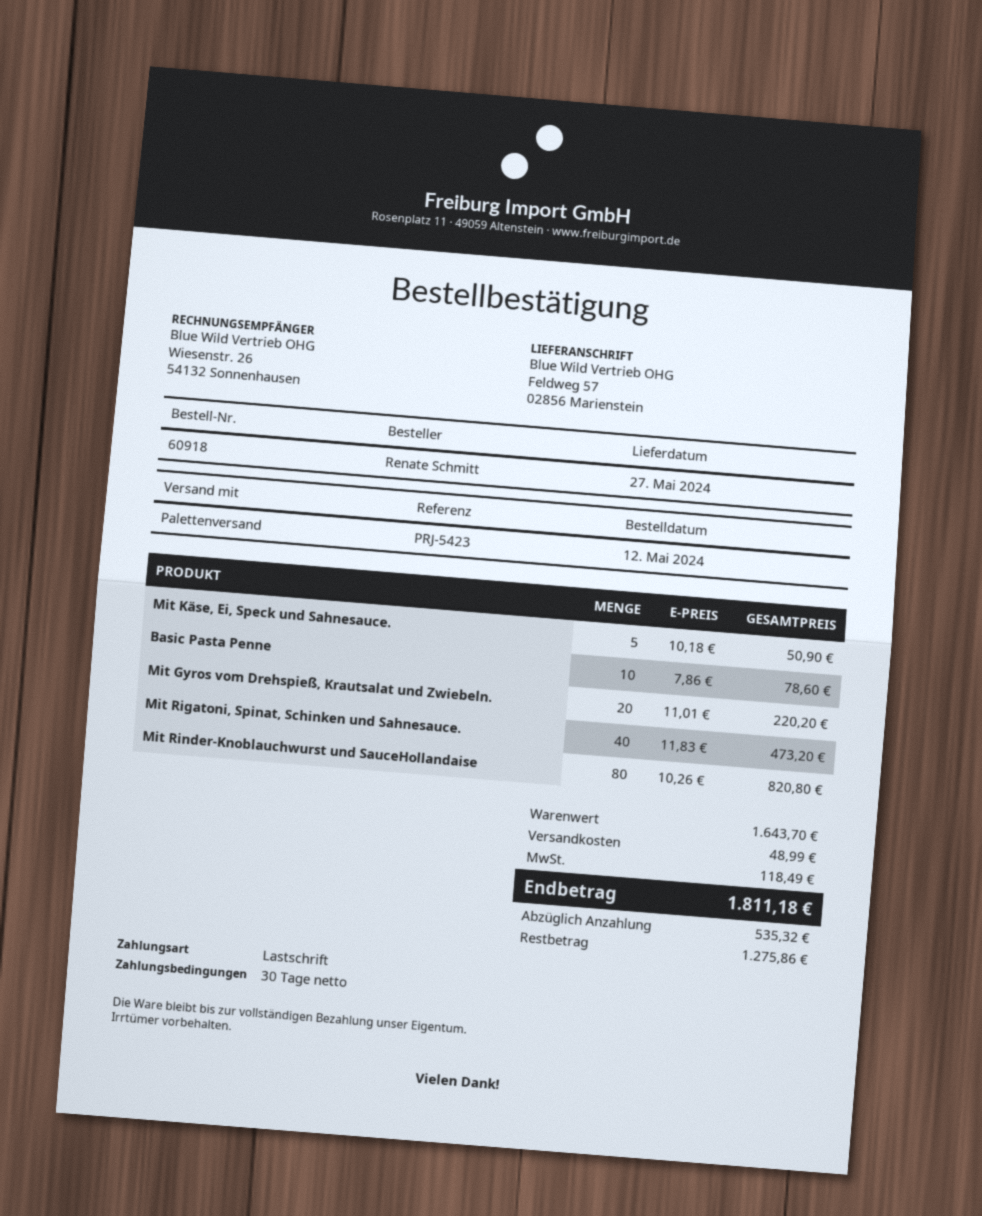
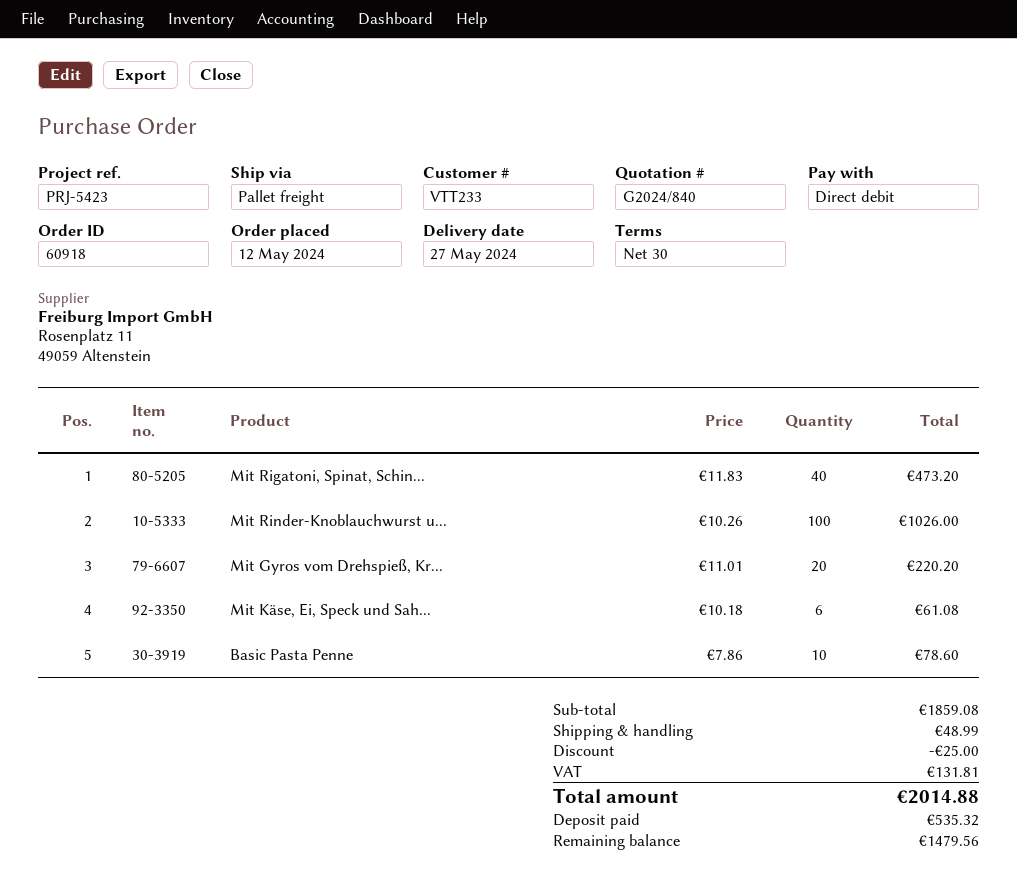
Mit Käse, Ei, Speck und Sahnesauce.: 5 x 10.18 = 50.90 -> 6 x 10.18 = 61.08
Mit Rinder-Knoblauchwurst und SauceHollandaise: 80 x 10.26 = 820.80 -> 100 x 10.26 = 1026.00
subtotal: 1643.70 -> 1859.08
discount: none -> 25.00
tax: 118.49 -> 131.81
total: 1811.18 -> 2014.88
balance: 1275.86 -> 1479.56

